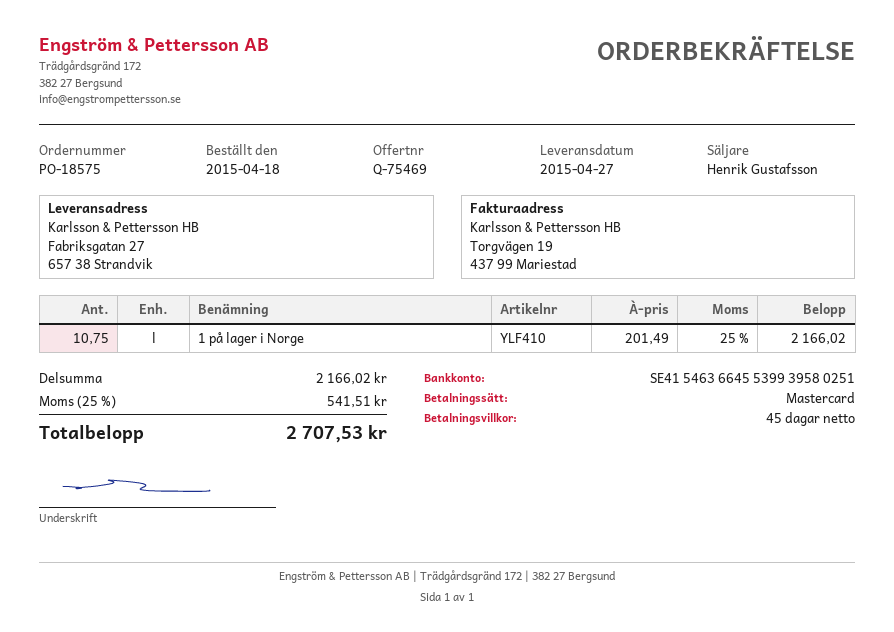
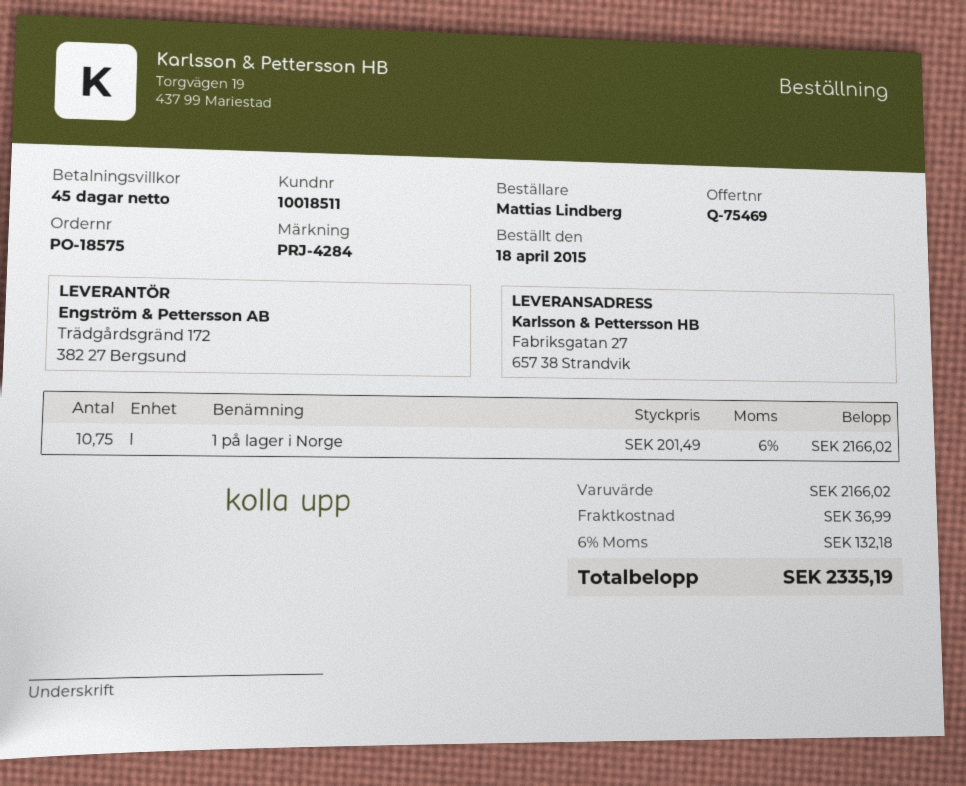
shipping: none -> 36.99
tax: 25% = 541.51 -> 6% = 132.18
total: 2707.53 -> 2335.19

